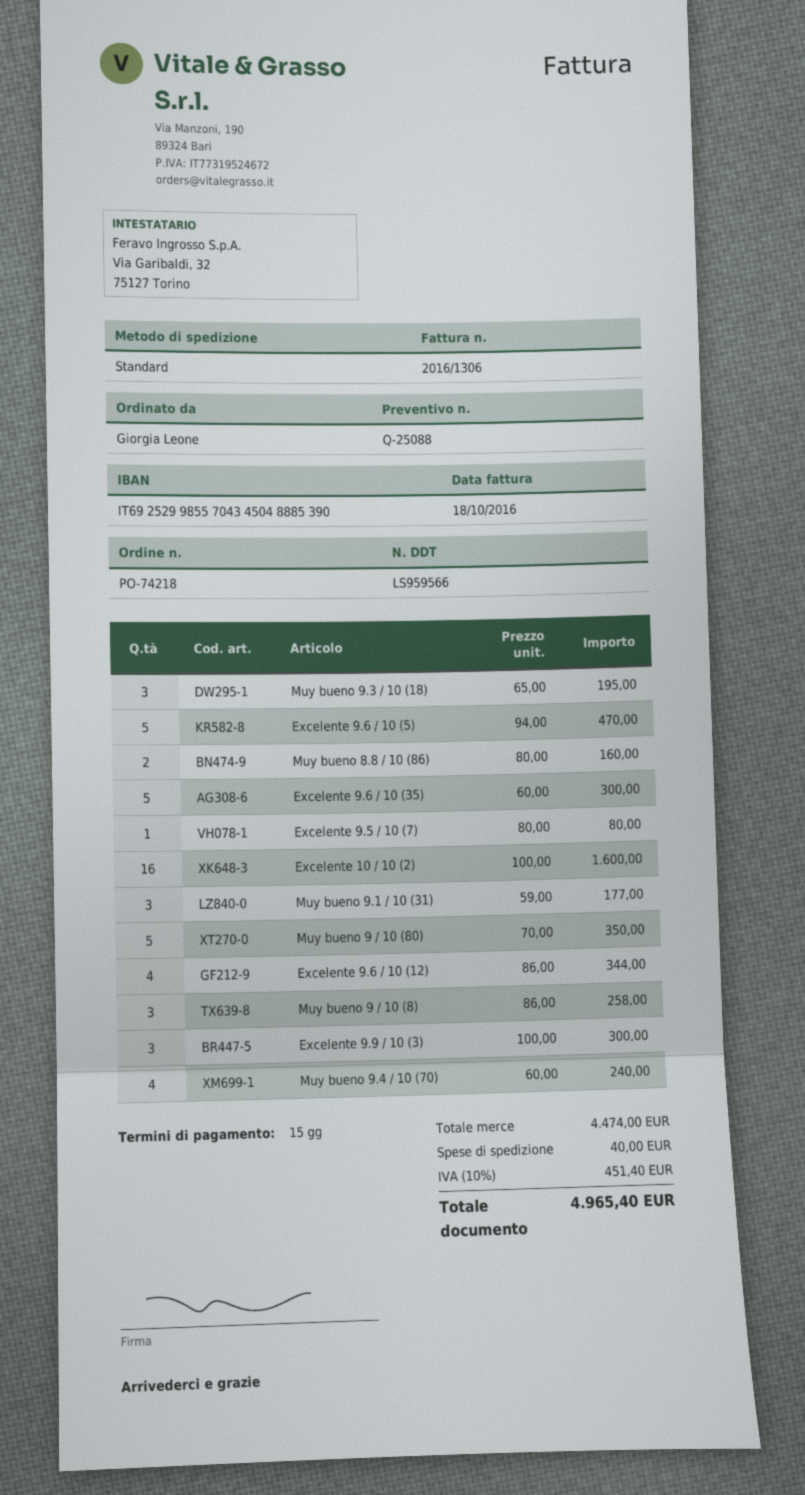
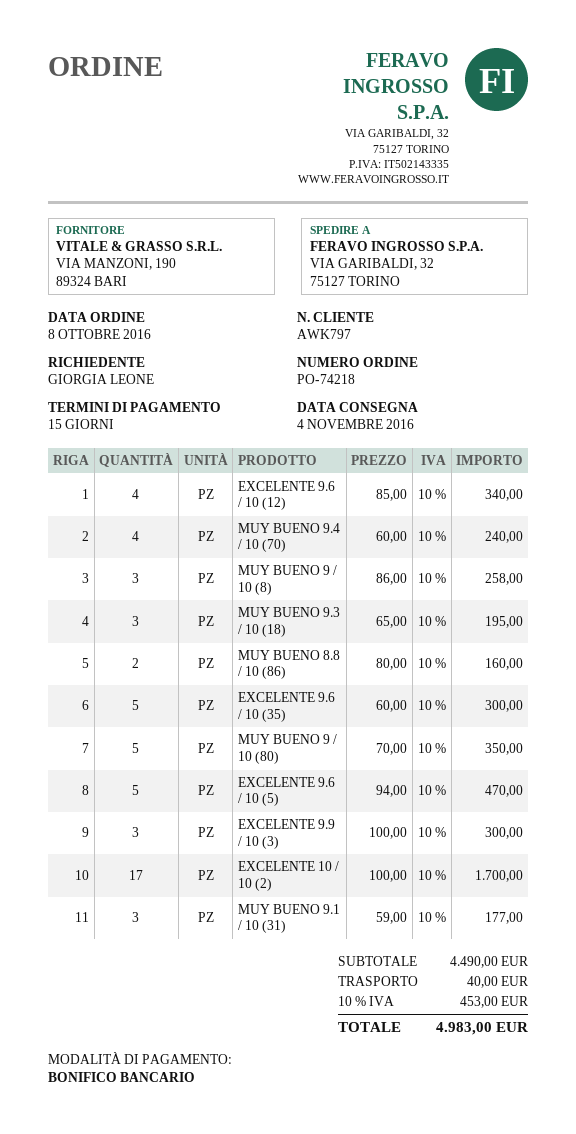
Excelente 9.5 / 10 (7): 1 x 80.00 = 80.00 -> none
Excelente 10 / 10 (2): 16 x 100.00 = 1600.00 -> 17 x 100.00 = 1700.00
Excelente 9.6 / 10 (12): 4 x 86.00 = 344.00 -> 4 x 85.00 = 340.00
subtotal: 4474.00 -> 4490.00
tax: 10% = 451.40 -> 10% = 453.00
total: 4965.40 -> 4983.00

